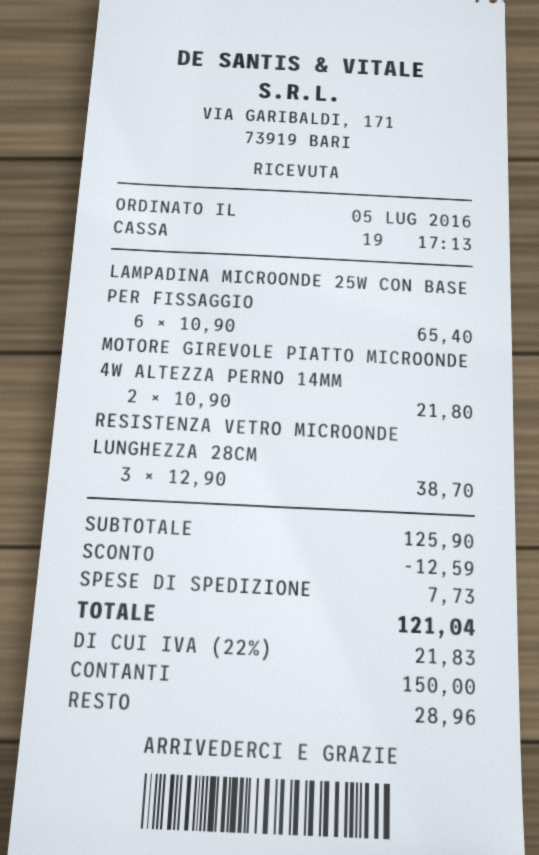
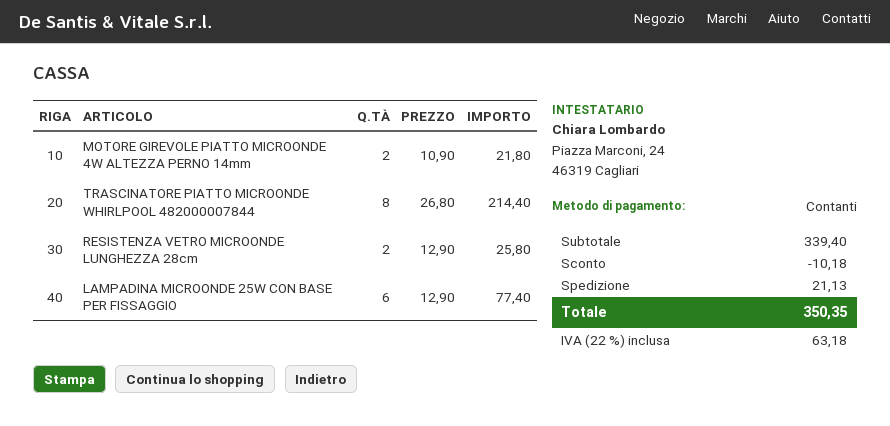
LAMPADINA MICROONDE 25W CON BASE PER FISSAGGIO: 6 x 10.90 = 65.40 -> 6 x 12.90 = 77.40
RESISTENZA VETRO MICROONDE LUNGHEZZA 28CM: 3 x 12.90 = 38.70 -> 2 x 12.90 = 25.80
TRASCINATORE PIATTO MICROONDE WHIRLPOOL 482000007844: none -> 8 x 26.80 = 214.40
subtotal: 125.90 -> 339.40
discount: 12.59 -> 10.18
shipping: 7.73 -> 21.13
tax: 22% = 21.83 -> 22% = 63.18
total: 121.04 -> 350.35

